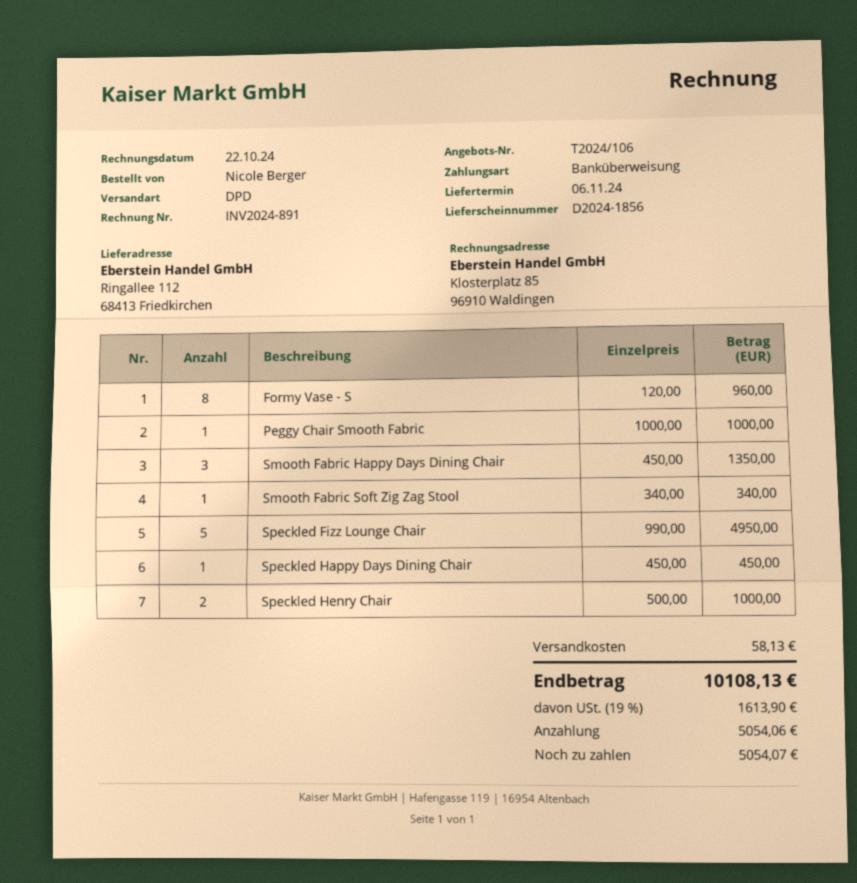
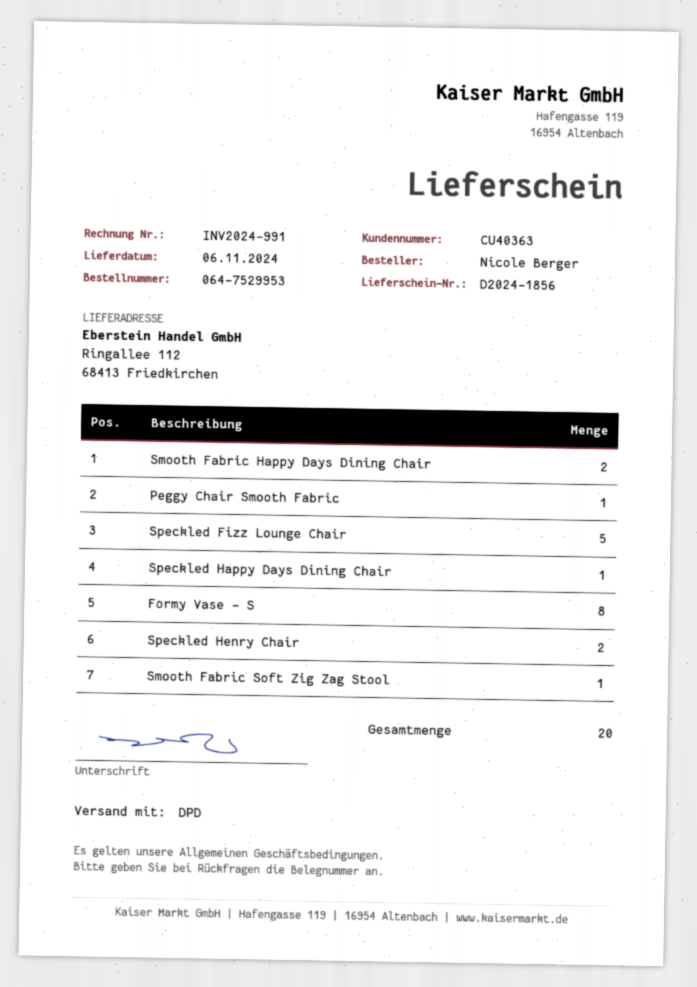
invoice number: INV2024-891 -> INV2024-991
Smooth Fabric Happy Days Dining Chair: 3 -> 2

